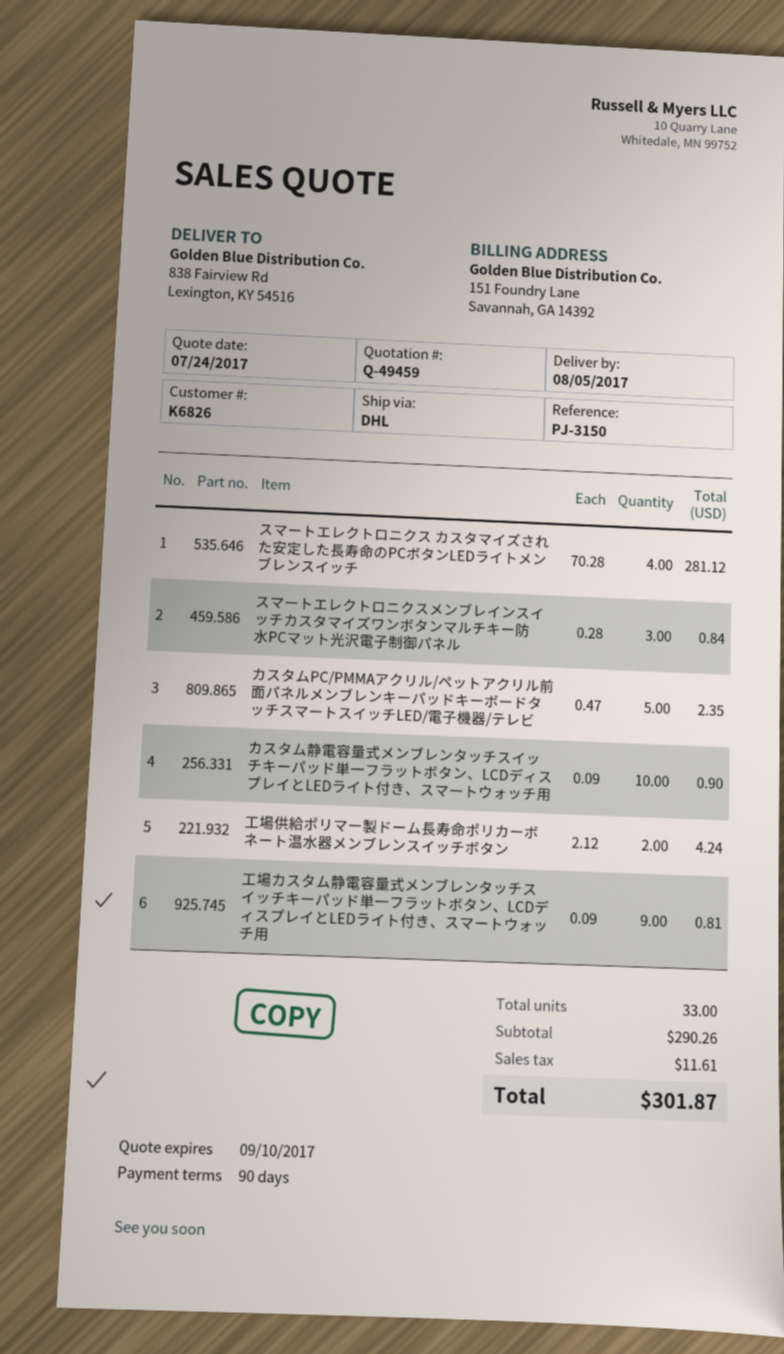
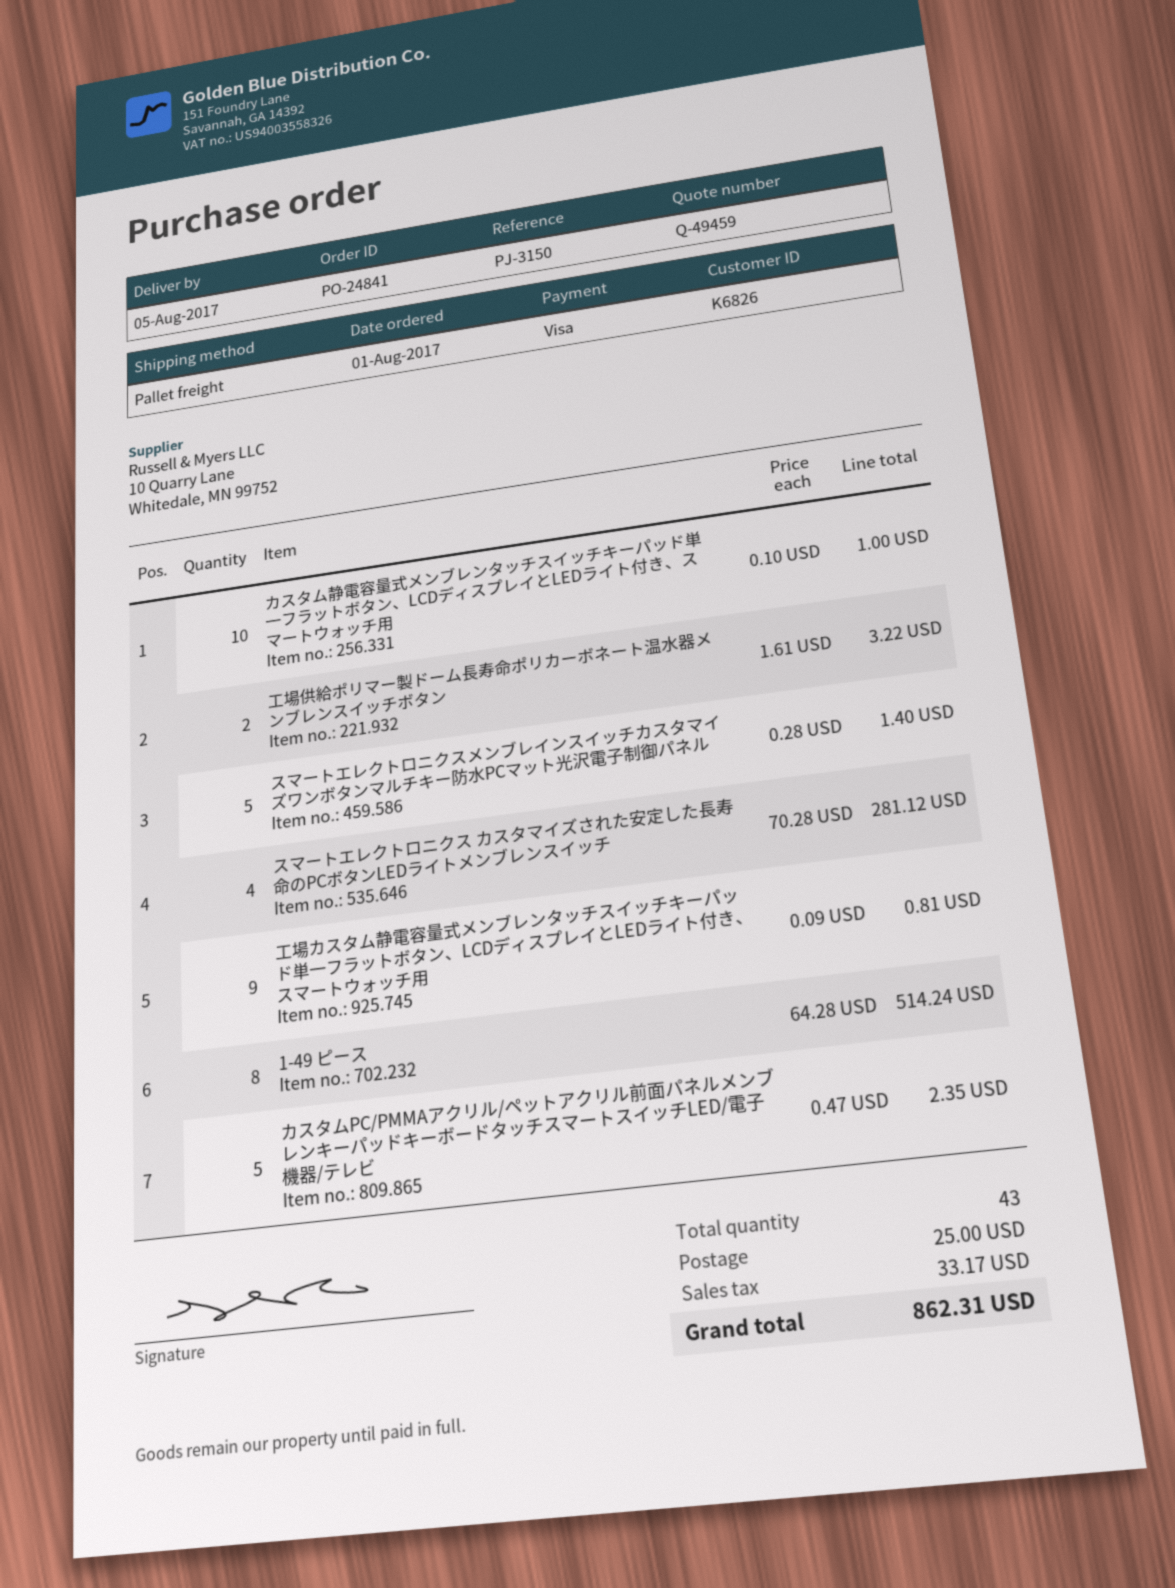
shipping method: DHL -> pallet freight
スマートエレクトロニクスメンブレインスイッチカスタマイズワンボタンマルチキー防水PCマット光沢電子制御パネル: 3 x 0.28 = 0.84 -> 5 x 0.28 = 1.40
カスタム静電容量式メンブレンタッチスイッチキーパッド単一フラットボタン、LCDディスプレイとLEDライト付き、スマートウォッチ用: 10 x 0.09 = 0.90 -> 10 x 0.10 = 1.00
工場供給ポリマー製ドーム長寿命ポリカーボネート温水器メンブレンスイッチボタン: 2 x 2.12 = 4.24 -> 2 x 1.61 = 3.22
1-49 ピース: none -> 8 x 64.28 = 514.24
total quantity: 33 -> 43
shipping: none -> 25.00
tax: 11.61 -> 33.17
total: 301.87 -> 862.31

